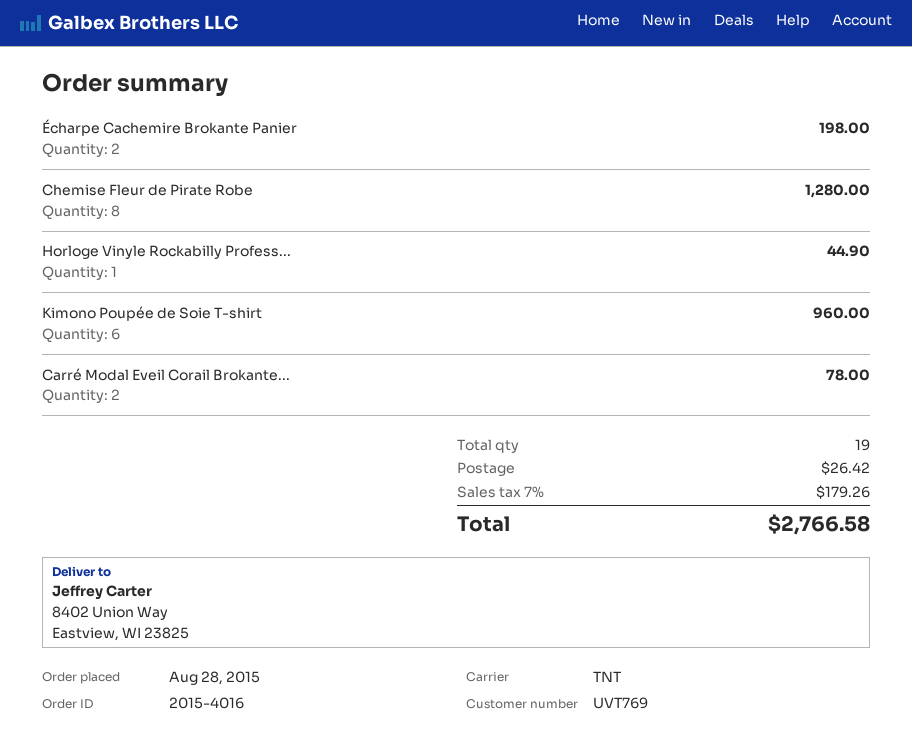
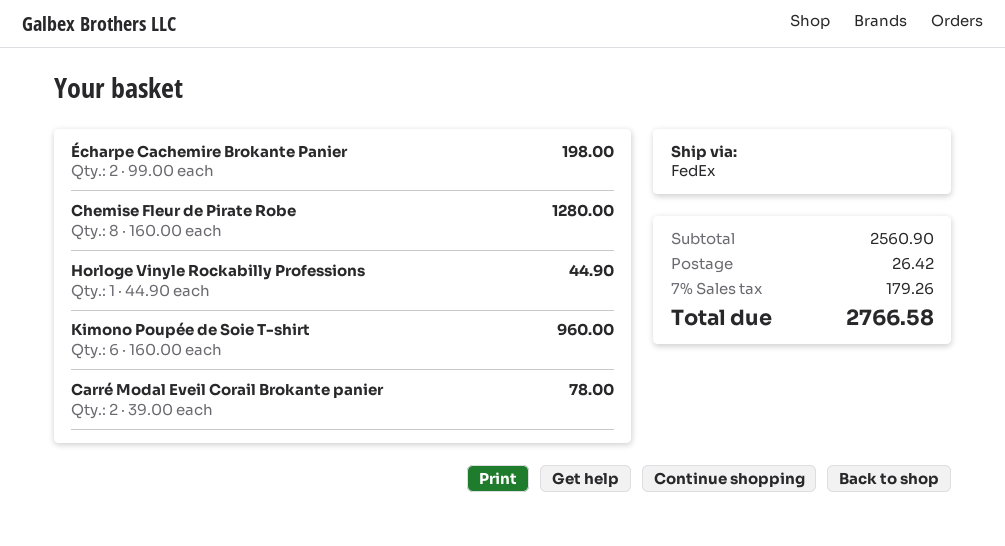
shipping method: TNT -> FedEx

